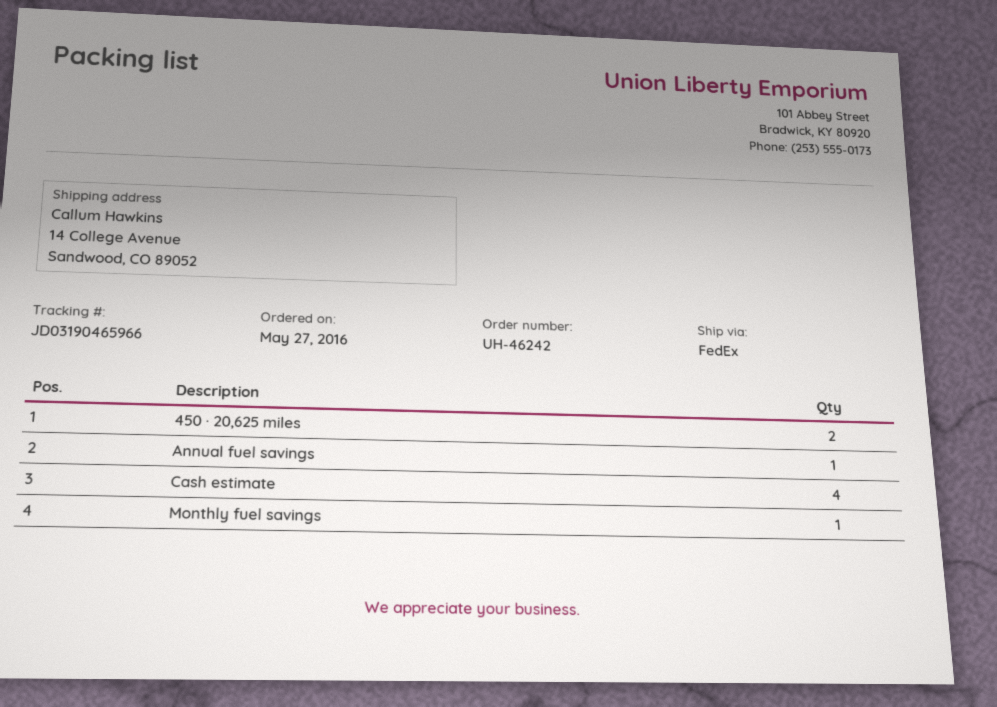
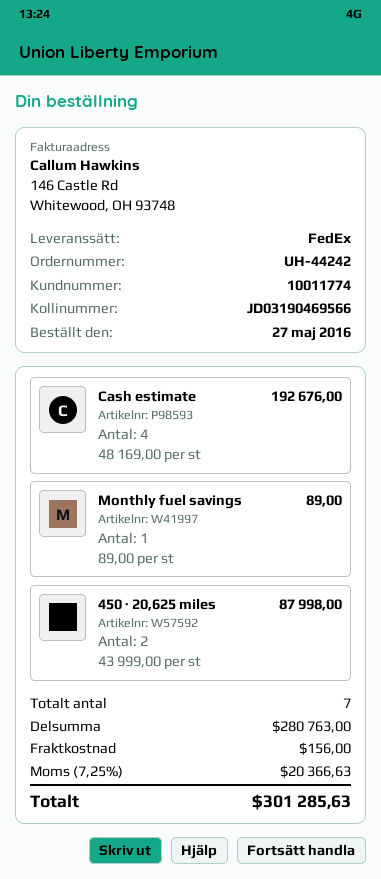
order number: UH-46242 -> UH-44242
tracking number: JD03190465966 -> JD03190469566
Annual fuel savings: 1 -> none

